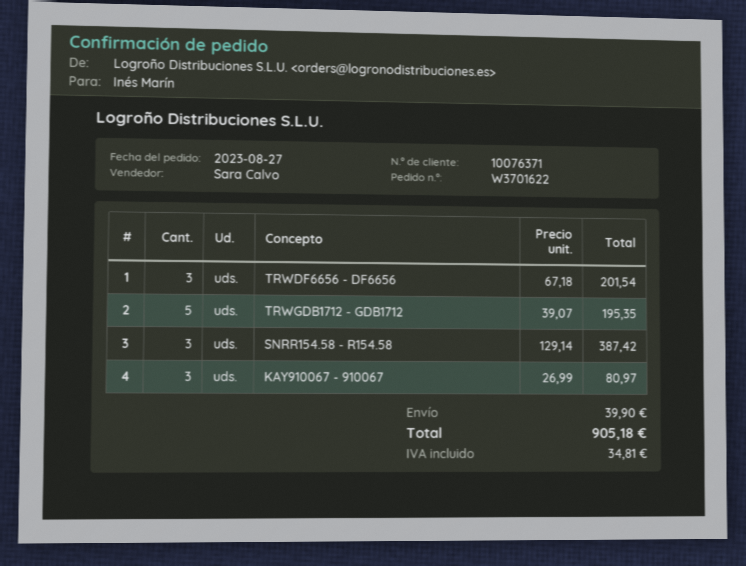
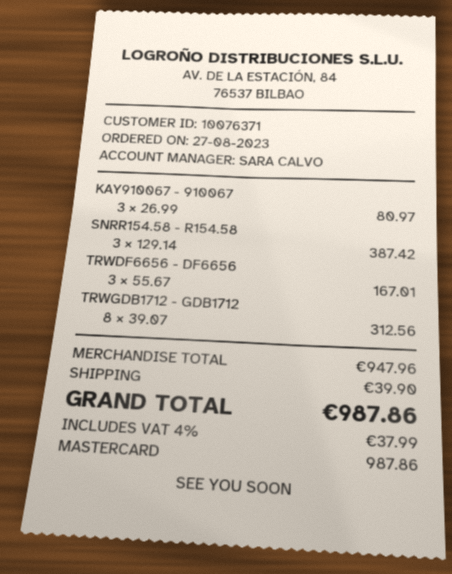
TRWDF6656 - DF6656: 3 x 67.18 = 201.54 -> 3 x 55.67 = 167.01
TRWGDB1712 - GDB1712: 5 x 39.07 = 195.35 -> 8 x 39.07 = 312.56
tax: 34.81 -> 37.99
total: 905.18 -> 987.86

